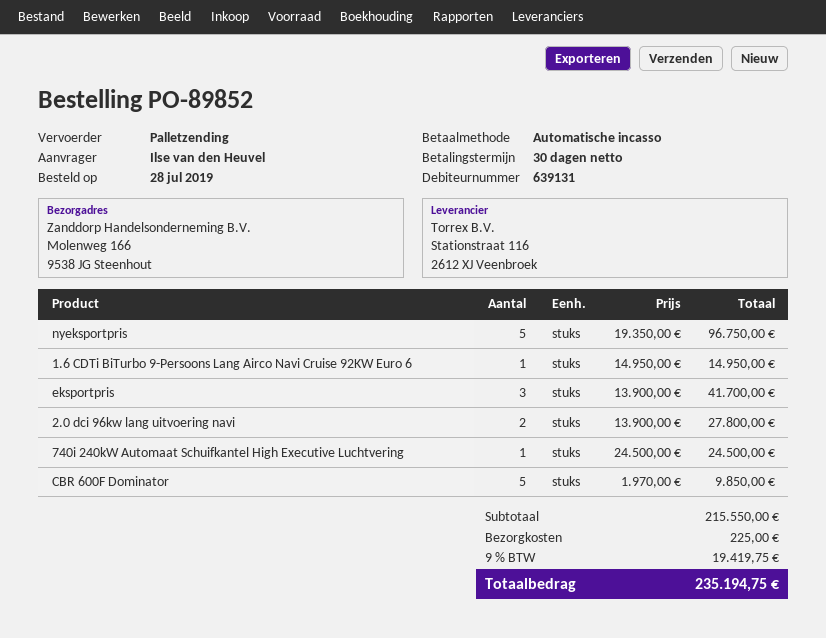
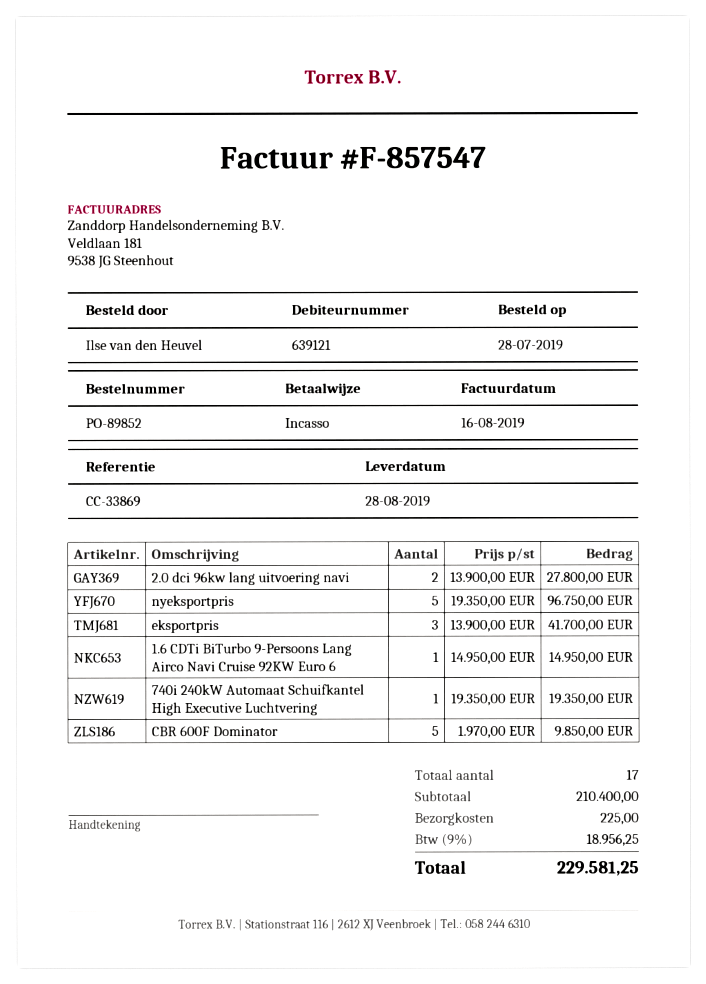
customer number: 639131 -> 639121
740i 240kW Automaat Schuifkantel High Executive Luchtvering: 1 x 24500.00 = 24500.00 -> 1 x 19350.00 = 19350.00
subtotal: 215550.00 -> 210400.00
tax: 9% = 19419.75 -> 9% = 18956.25
total: 235194.75 -> 229581.25

